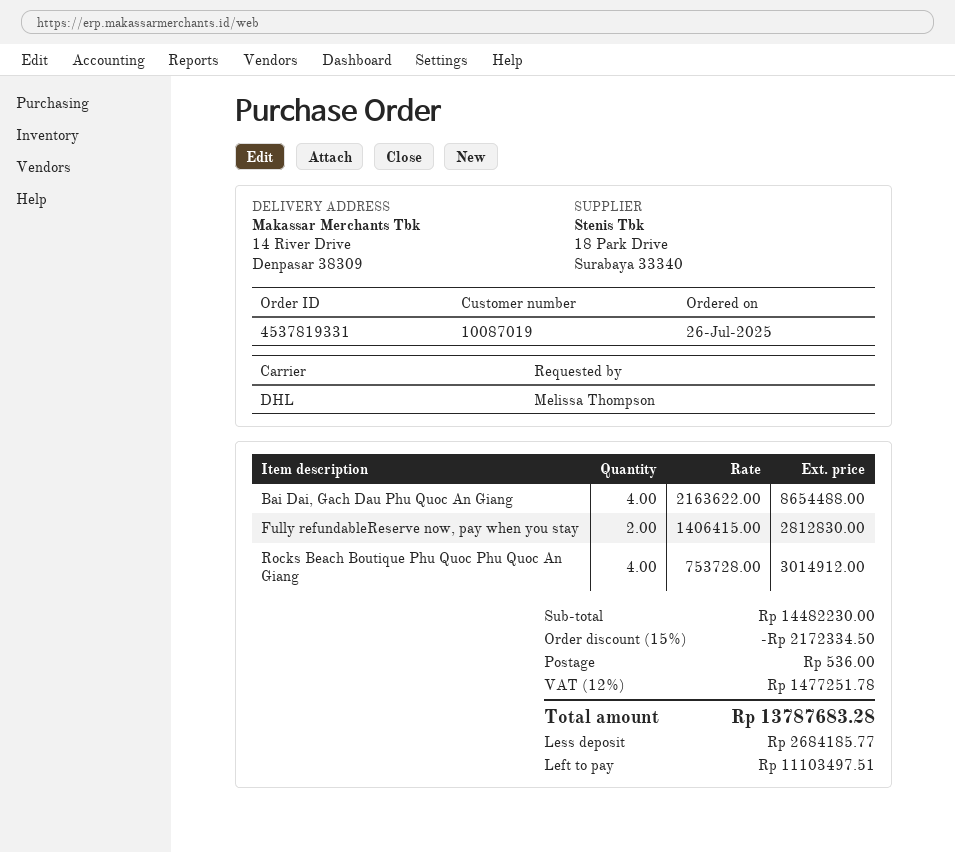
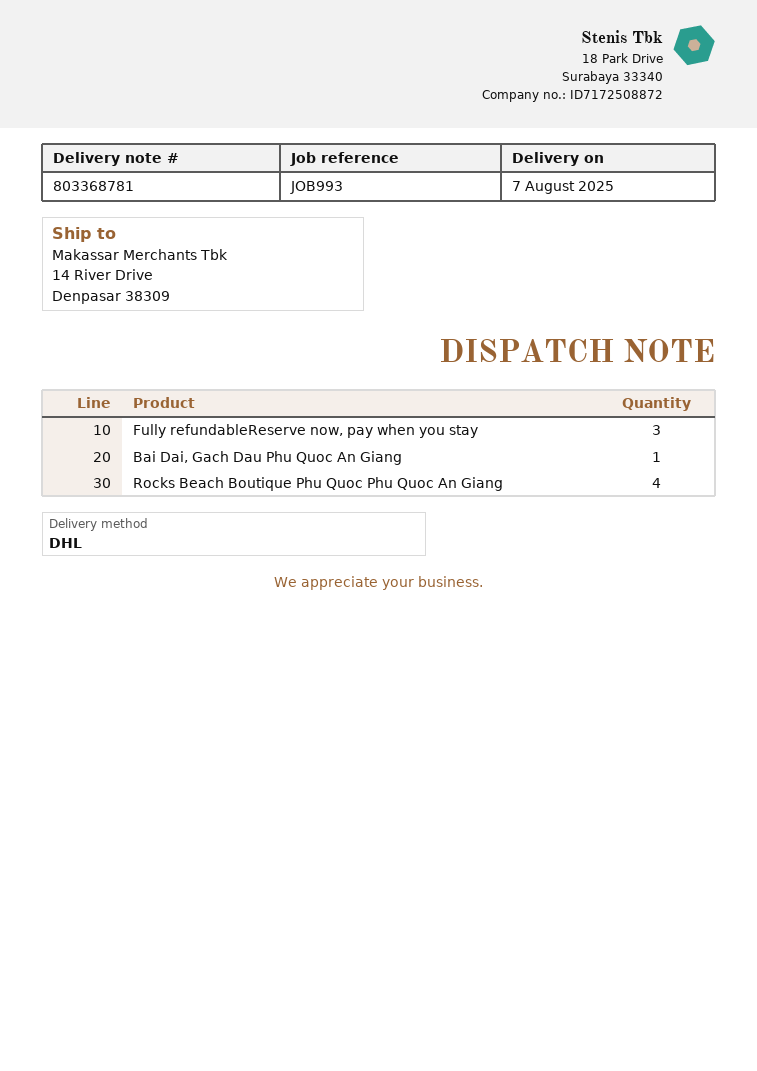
Bai Dai, Gach Dau Phu Quoc An Giang: 4 -> 1
Fully refundableReserve now, pay when you stay: 2 -> 3

